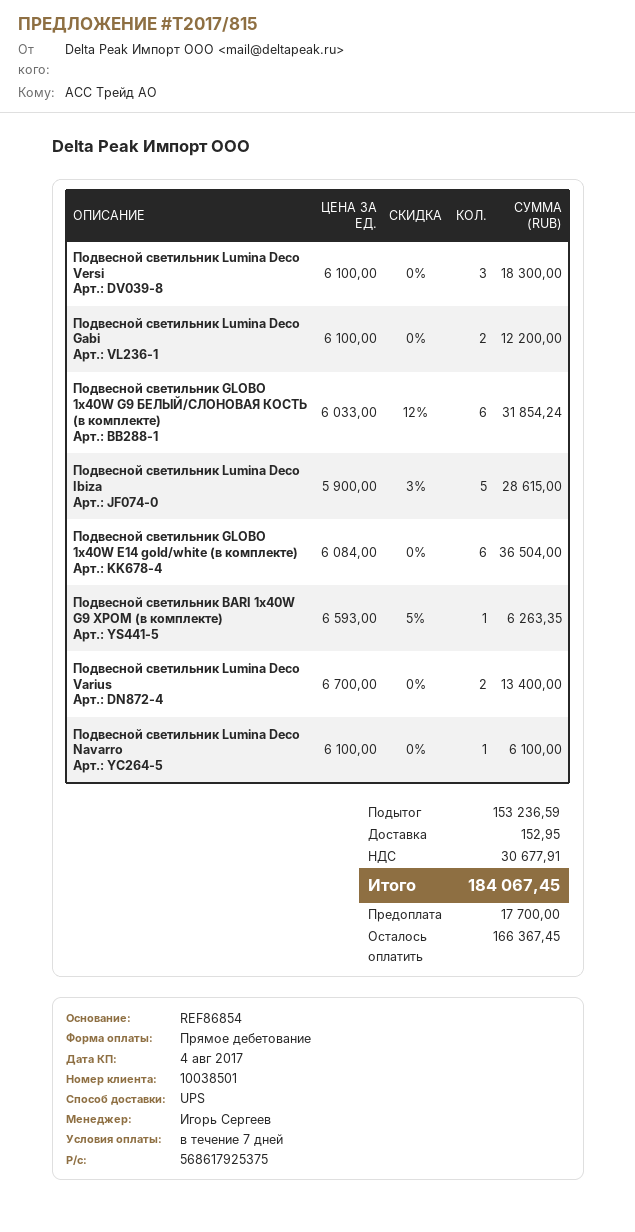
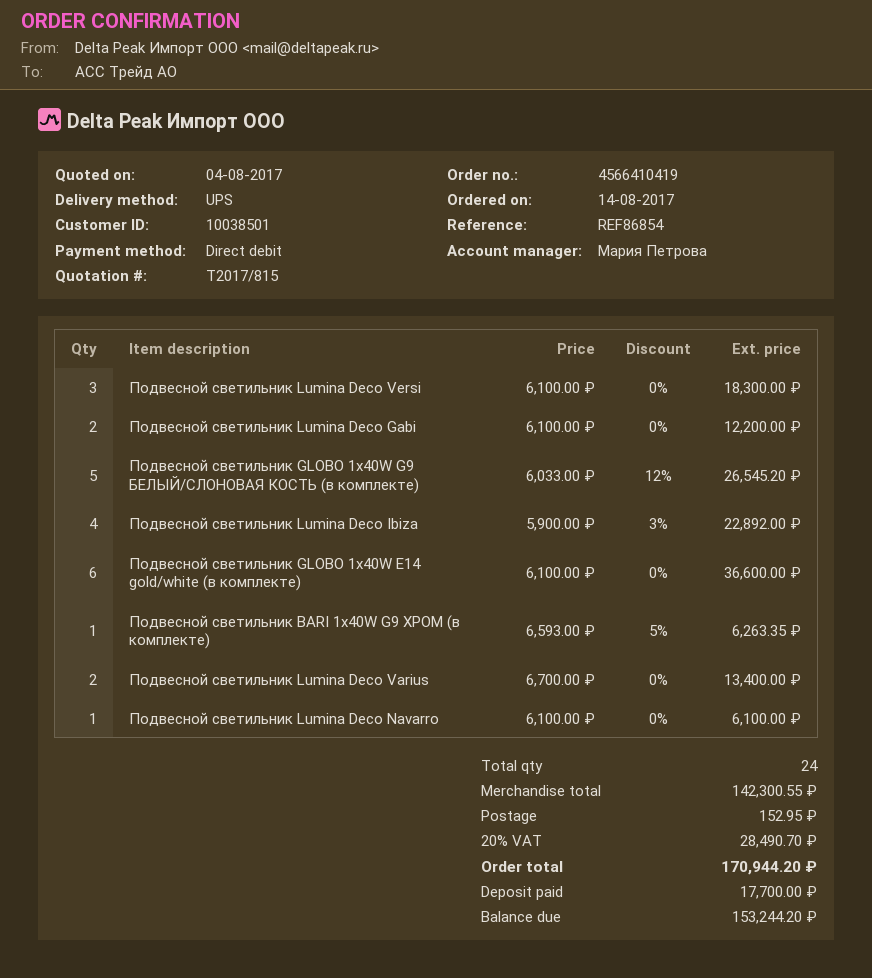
sales rep: Игорь Сергеев -> Мария Петрова
Подвесной светильник GLOBO 1х40W G9 БЕЛЫЙ/СЛОНОВАЯ КОСТЬ (в комплекте): 6 x 6033.00 - 12% = 31854.24 -> 5 x 6033.00 - 12% = 26545.20
Подвесной светильник Lumina Deco Ibiza: 5 x 5900.00 - 3% = 28615.00 -> 4 x 5900.00 - 3% = 22892.00
Подвесной светильник GLOBO 1х40W E14 gold/white (в комплекте): 6 x 6084.00 = 36504.00 -> 6 x 6100.00 = 36600.00
subtotal: 153236.59 -> 142300.55
tax: 30677.91 -> 28490.70
total: 184067.45 -> 170944.20
balance: 166367.45 -> 153244.20

